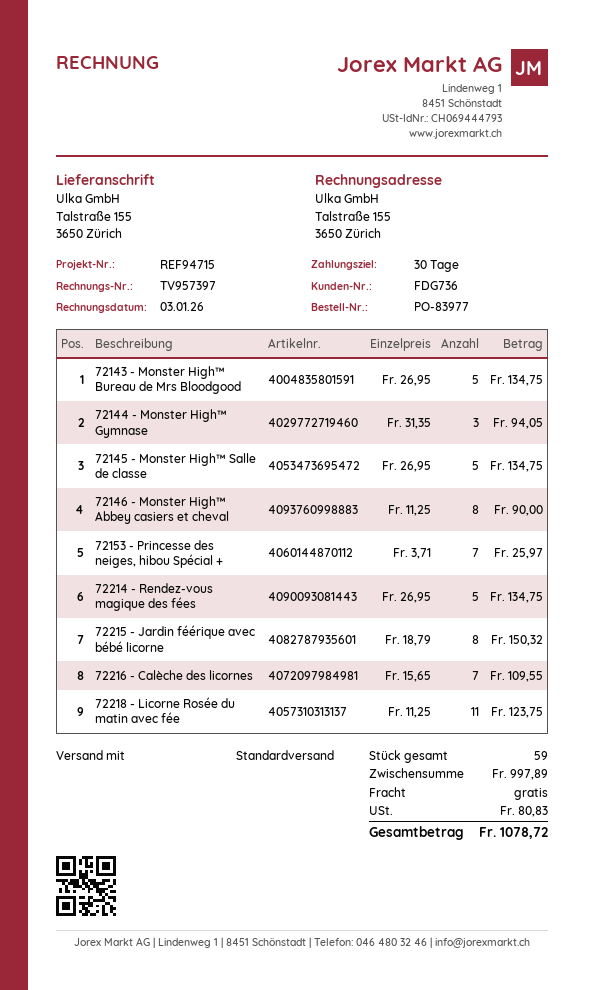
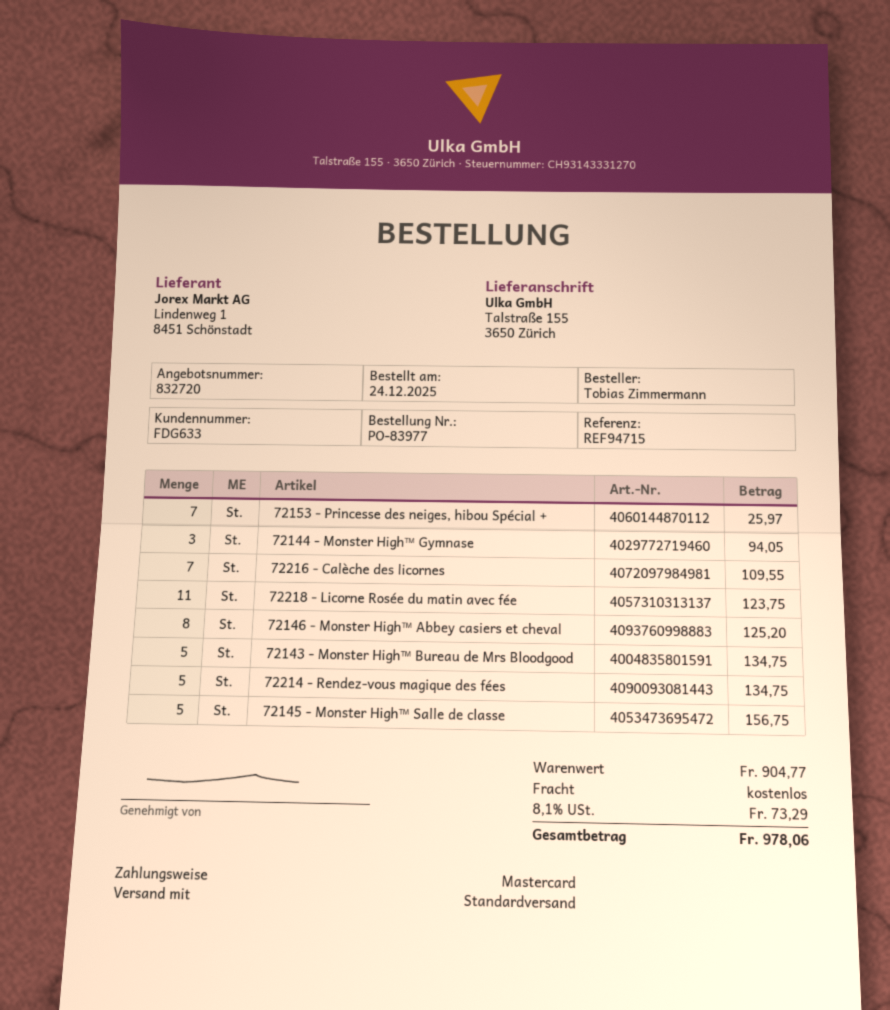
customer number: FDG736 -> FDG633
72145 - Monster High™ Salle de classe: 5 for 134.75 -> 5 for 156.75
72146 - Monster High™ Abbey casiers et cheval: 8 for 90.00 -> 8 for 125.20
72215 - Jardin féérique avec bébé licorne: 8 for 150.32 -> none
subtotal: 997.89 -> 904.77
tax: 80.83 -> 73.29
total: 1078.72 -> 978.06

